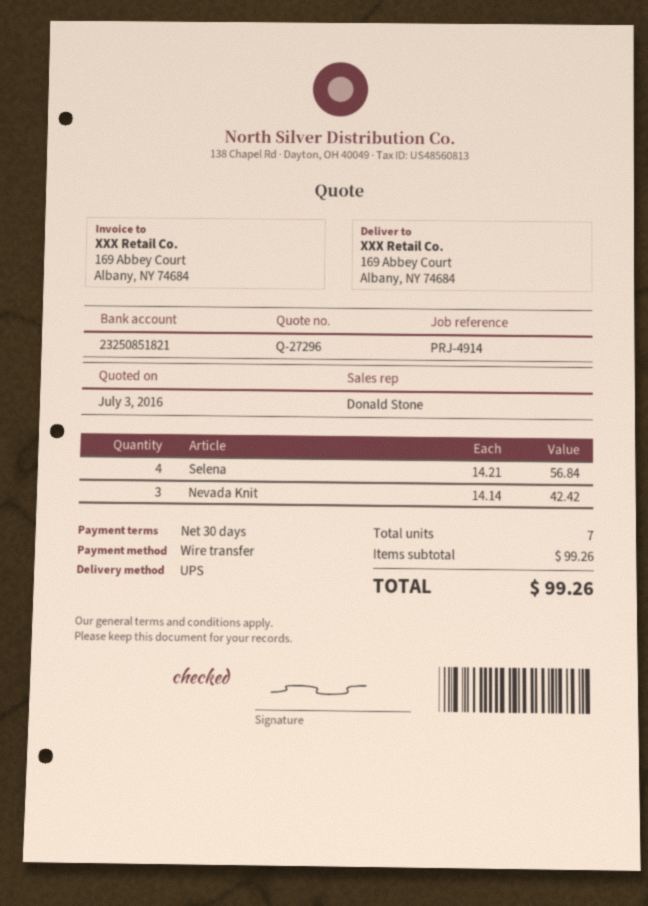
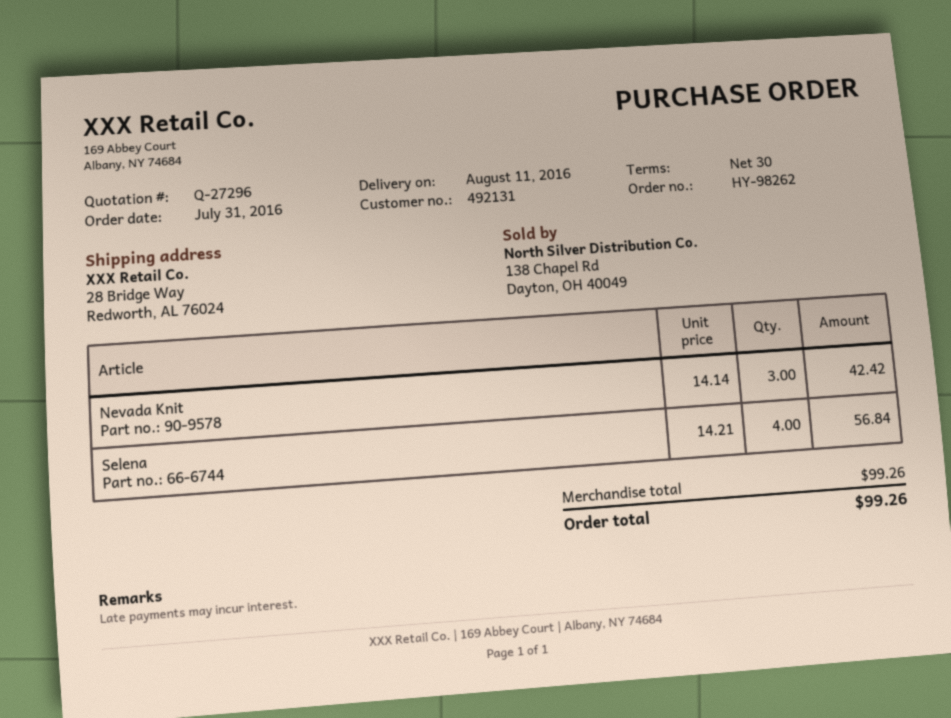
ship to: 169 Abbey Court, Albany, NY 74684 -> 28 Bridge Way, Redworth, AL 76024

